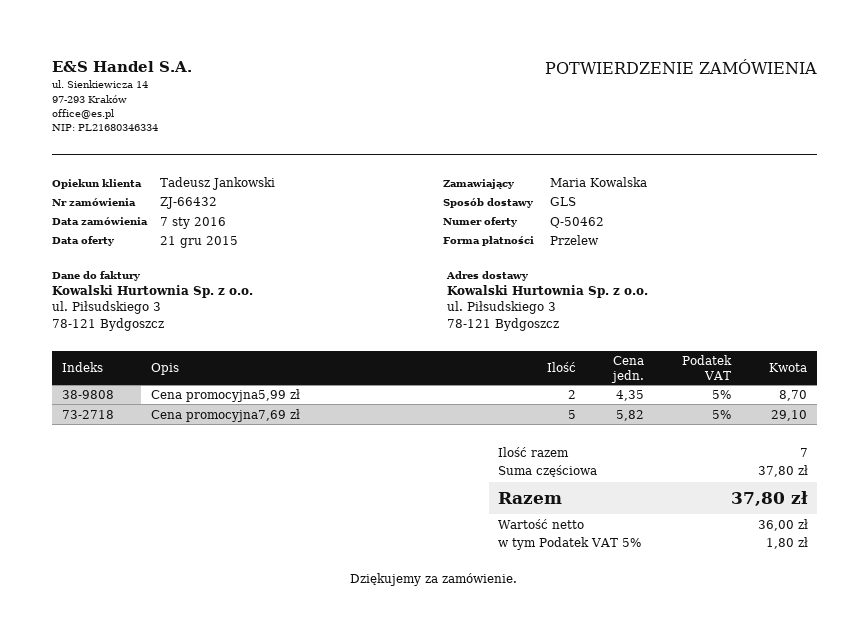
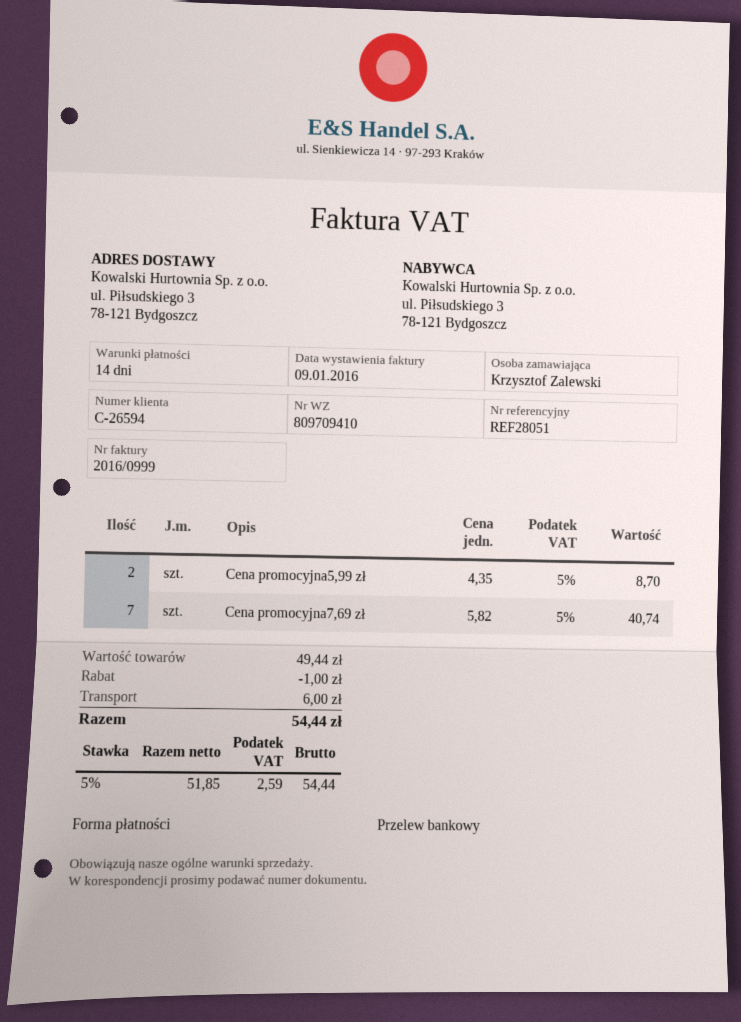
ordered by: Maria Kowalska -> Krzysztof Zalewski
Cena promocyjna7,69 zł: 5 x 5.82 = 29.10 -> 7 x 5.82 = 40.74
subtotal: 37.80 -> 49.44
discount: none -> 1.00
shipping: none -> 6.00
net: 36.00 -> 51.85
tax: 5% = 1.80 -> 5% = 2.59
total: 37.80 -> 54.44

